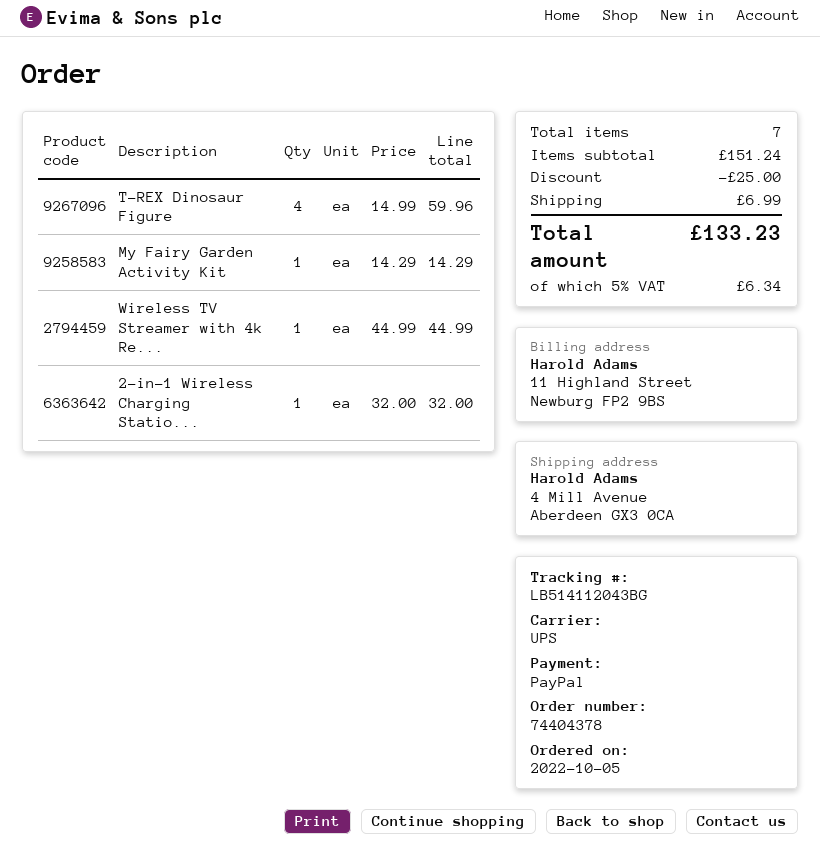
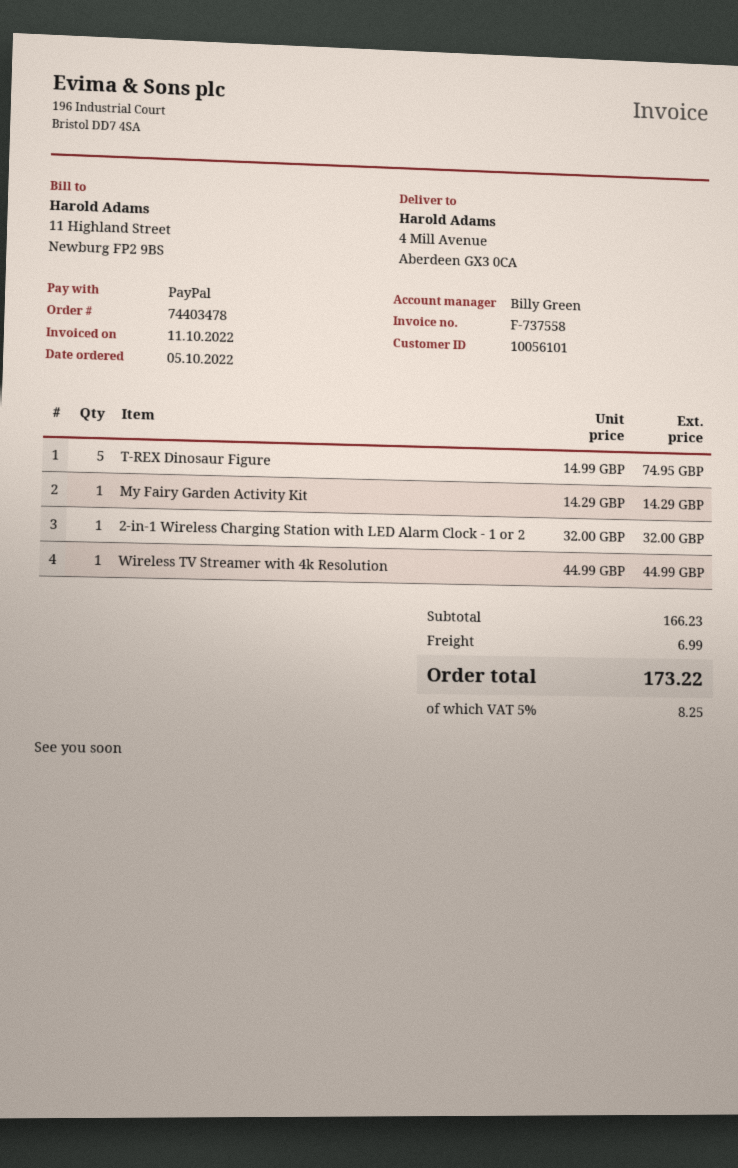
order number: 74404378 -> 74403478
T-REX Dinosaur Figure: 4 x 14.99 = 59.96 -> 5 x 14.99 = 74.95
subtotal: 151.24 -> 166.23
discount: 25.00 -> none
tax: 5% = 6.34 -> 5% = 8.25
total: 133.23 -> 173.22

